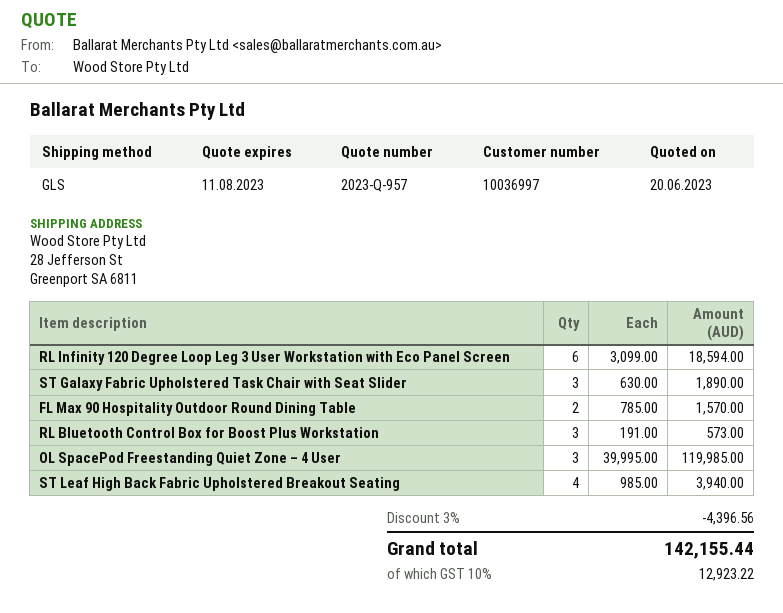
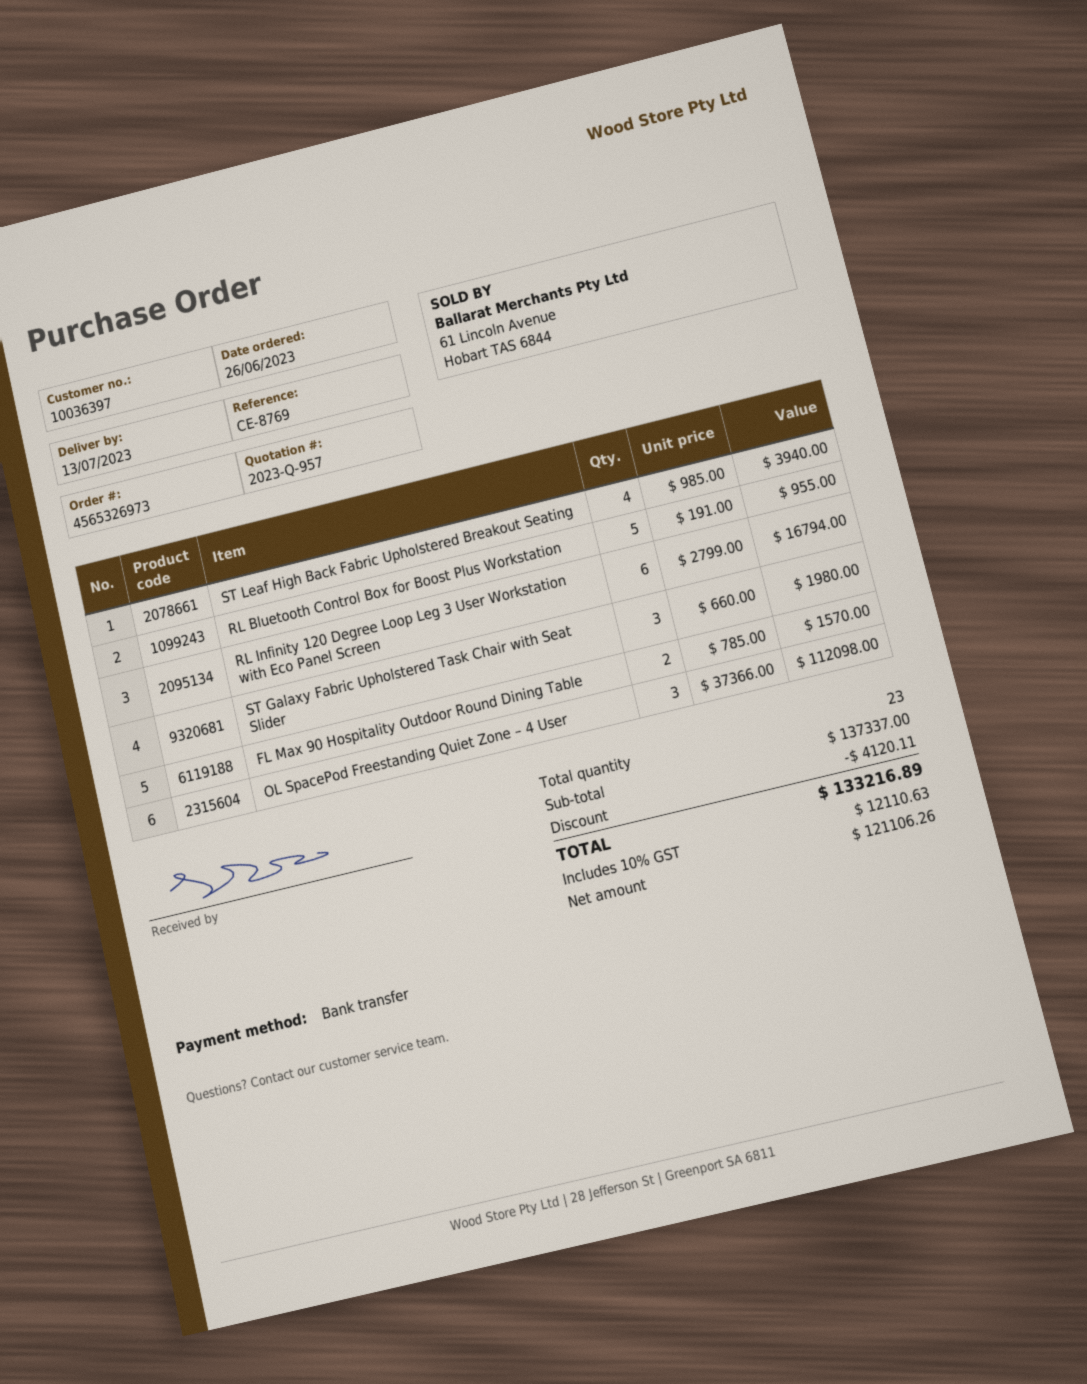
customer number: 10036997 -> 10036397
RL Infinity 120 Degree Loop Leg 3 User Workstation with Eco Panel Screen: 6 x 3099.00 = 18594.00 -> 6 x 2799.00 = 16794.00
ST Galaxy Fabric Upholstered Task Chair with Seat Slider: 3 x 630.00 = 1890.00 -> 3 x 660.00 = 1980.00
RL Bluetooth Control Box for Boost Plus Workstation: 3 x 191.00 = 573.00 -> 5 x 191.00 = 955.00
OL SpacePod Freestanding Quiet Zone – 4 User: 3 x 39995.00 = 119985.00 -> 3 x 37366.00 = 112098.00
discount: 4396.56 -> 4120.11
tax: 10% = 12923.22 -> 10% = 12110.63
total: 142155.44 -> 133216.89

